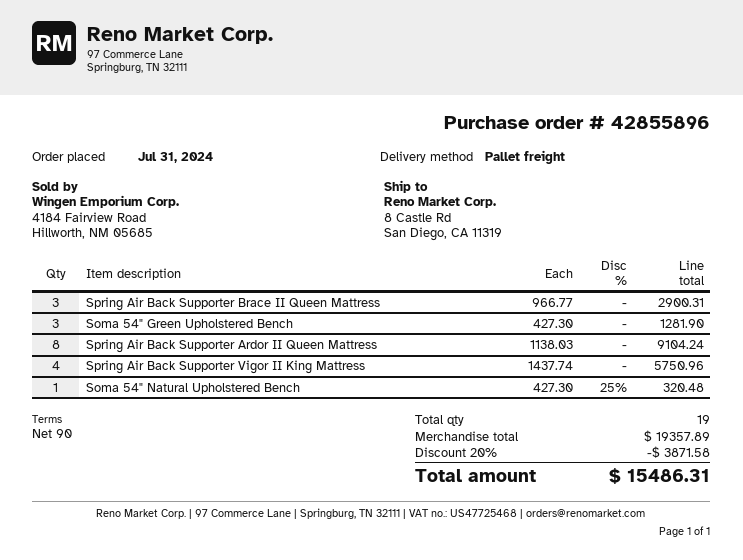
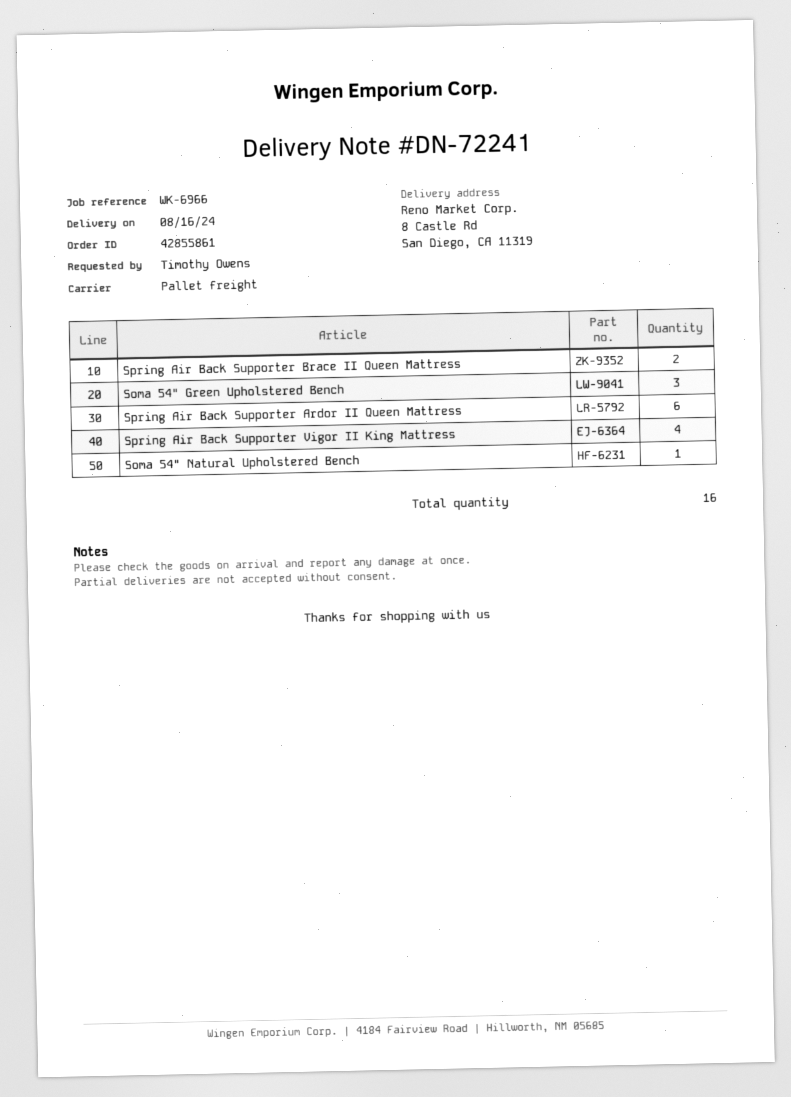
order number: 42855896 -> 42855861
Spring Air Back Supporter Brace II Queen Mattress: 3 -> 2
Spring Air Back Supporter Ardor II Queen Mattress: 8 -> 6
total quantity: 19 -> 16

